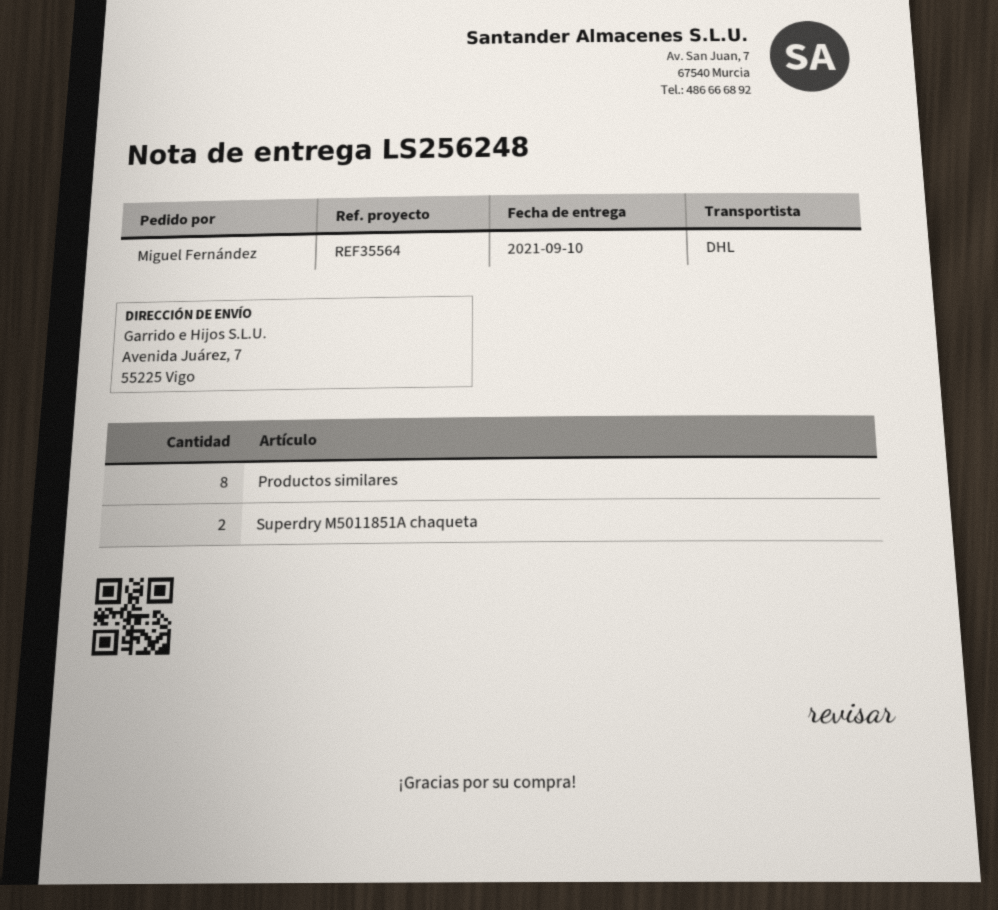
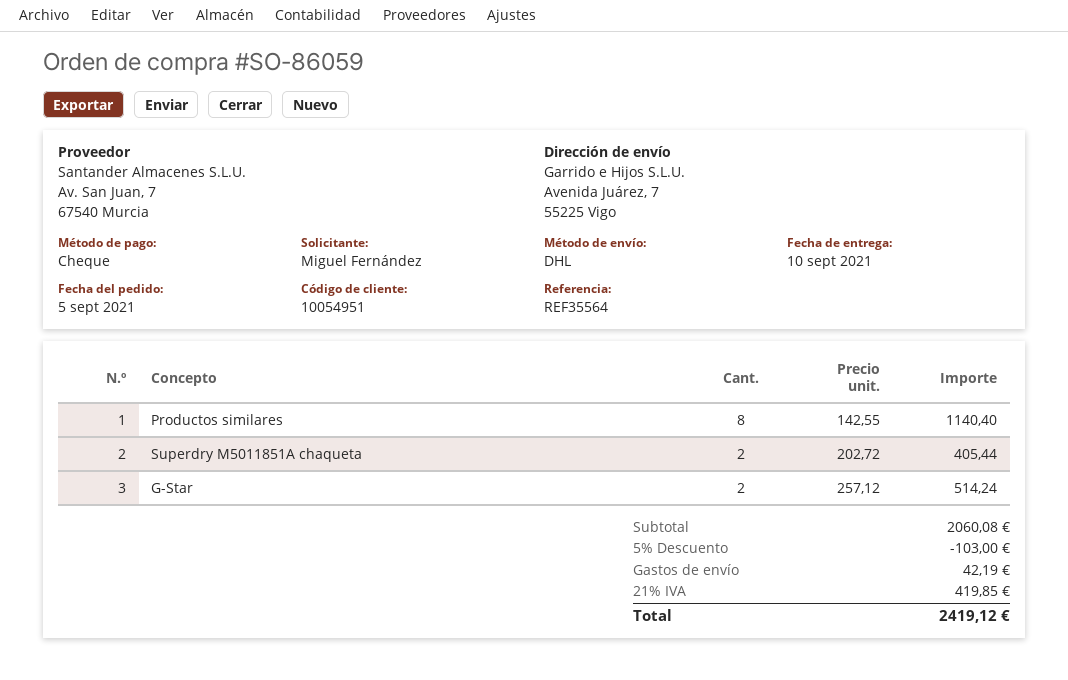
G-Star: none -> 2

